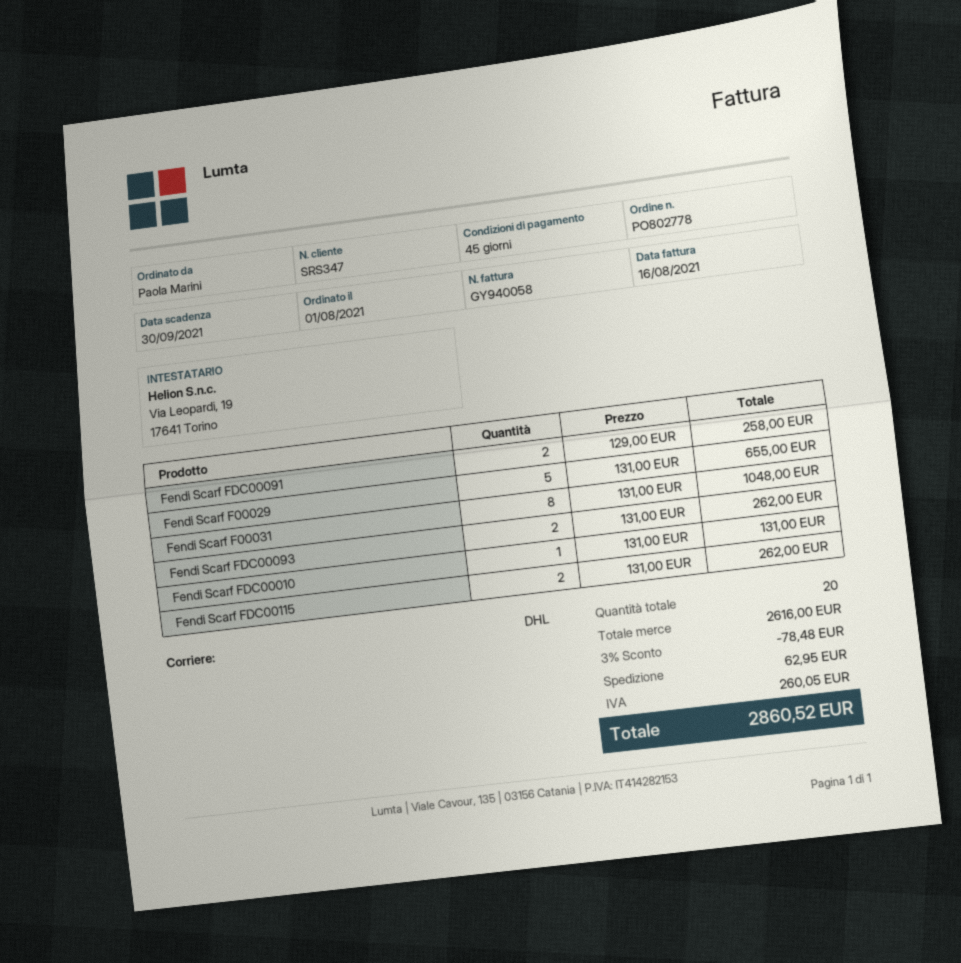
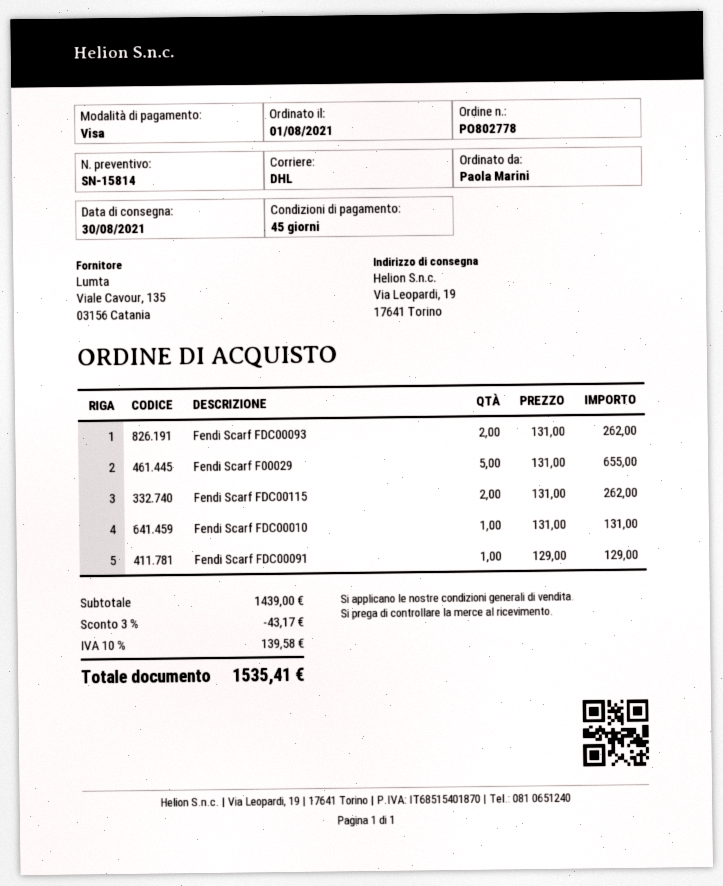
Fendi Scarf FDC00091: 2 x 129.00 = 258.00 -> 1 x 129.00 = 129.00
Fendi Scarf F00031: 8 x 131.00 = 1048.00 -> none
subtotal: 2616.00 -> 1439.00
discount: 3% = 78.48 -> 3% = 43.17
shipping: 62.95 -> none
tax: 260.05 -> 139.58
total: 2860.52 -> 1535.41

